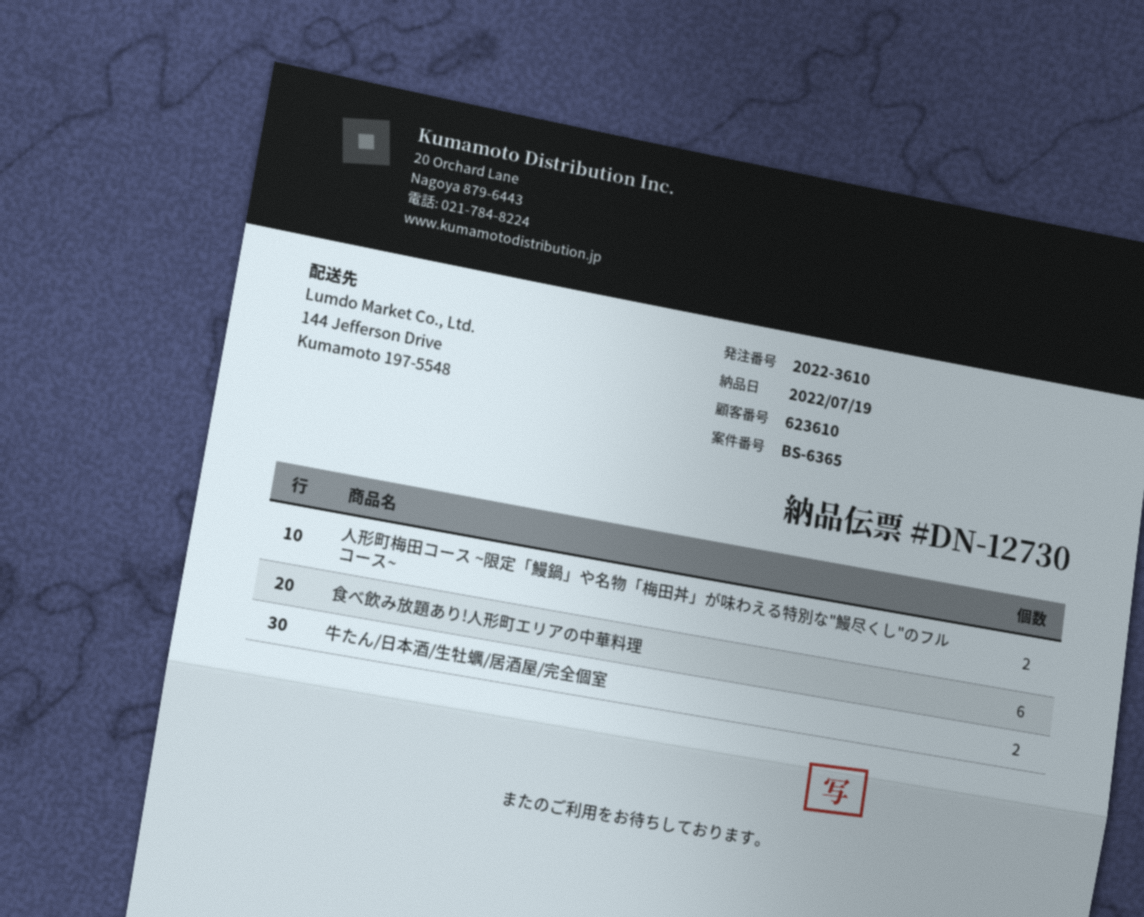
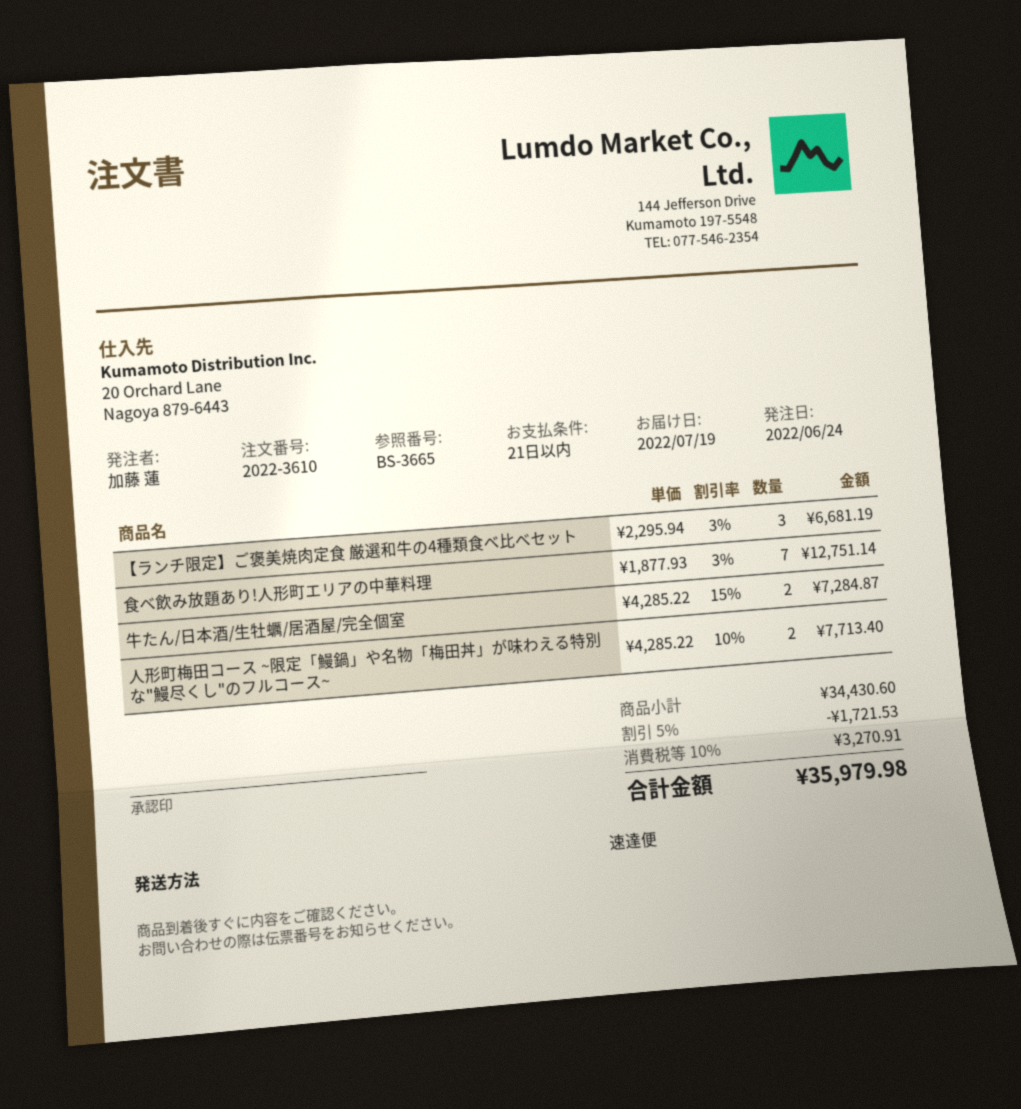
reference: BS-6365 -> BS-3665
食べ飲み放題あり!人形町エリアの中華料理: 6 -> 7
【ランチ限定】ご褒美焼肉定食 厳選和牛の4種類食べ比べセット: none -> 3

